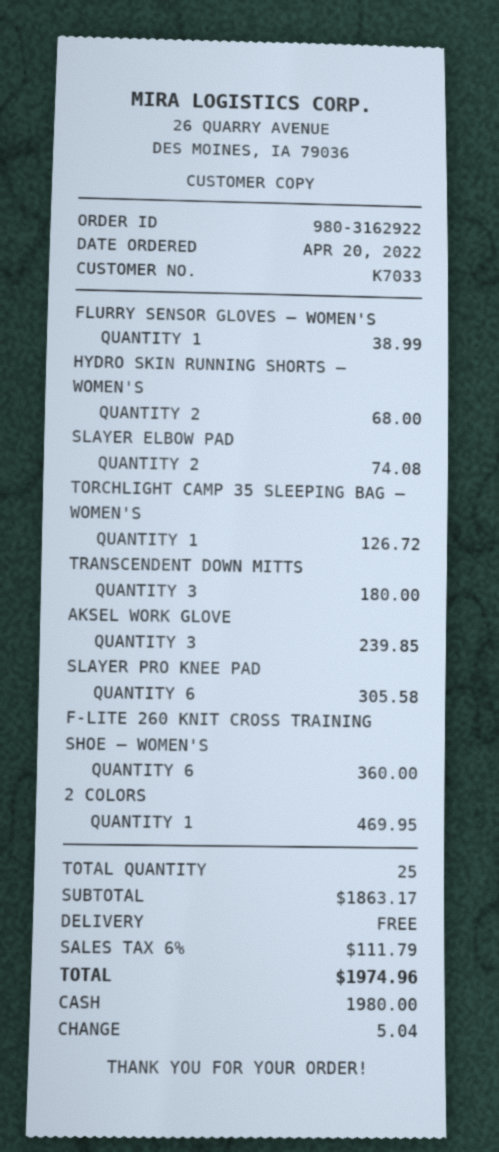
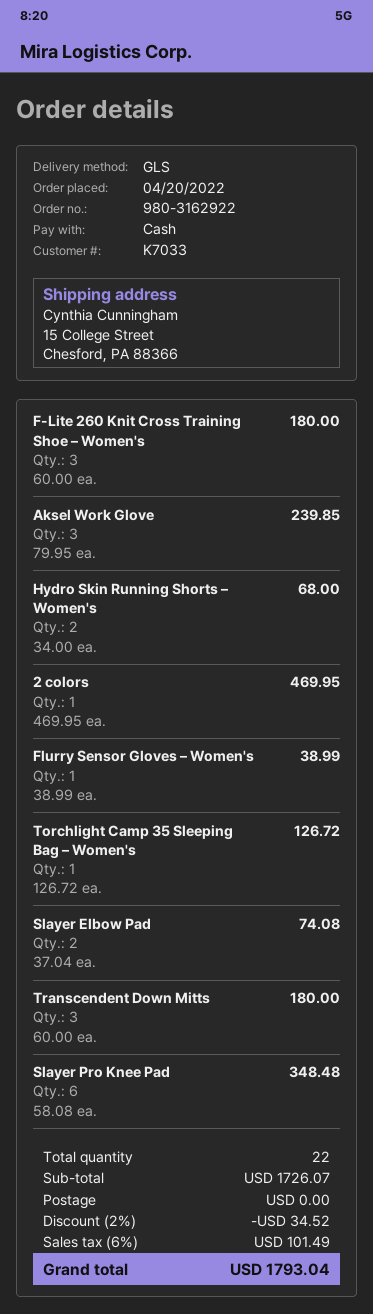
SLAYER PRO KNEE PAD: 6 for 305.58 -> 6 for 348.48
F-LITE 260 KNIT CROSS TRAINING SHOE – WOMEN'S: 6 for 360.00 -> 3 for 180.00
total quantity: 25 -> 22
subtotal: 1863.17 -> 1726.07
discount: none -> 2% = 34.52
tax: 6% = 111.79 -> 6% = 101.49
total: 1974.96 -> 1793.04

